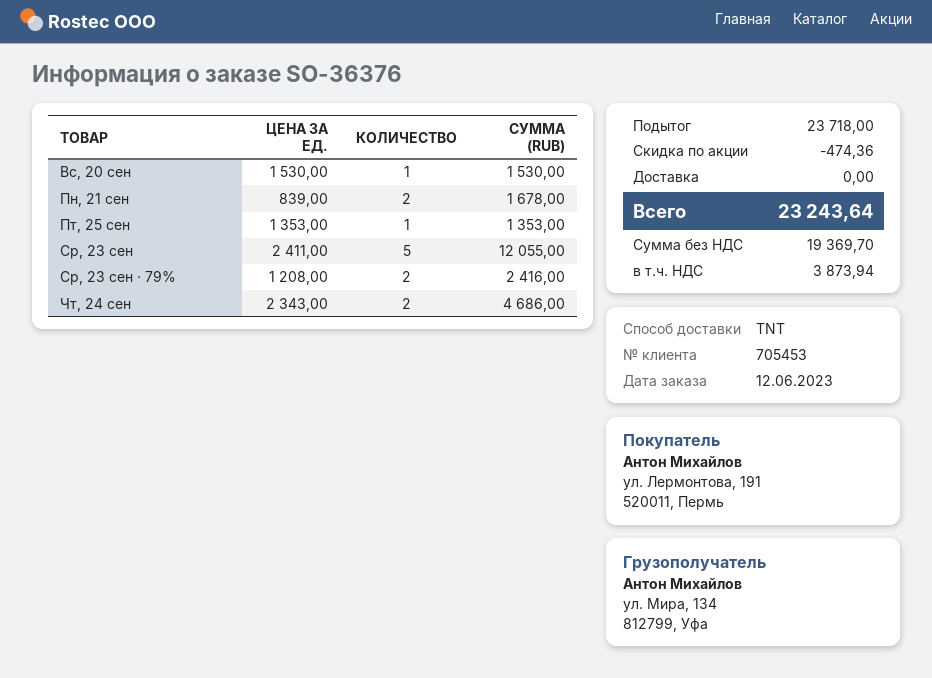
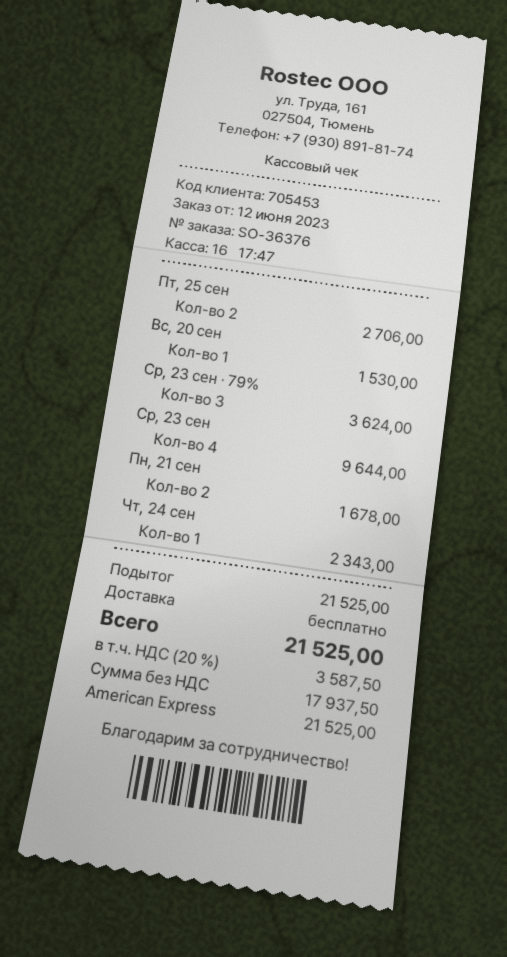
Пт, 25 сен: 1 for 1353.00 -> 2 for 2706.00
Ср, 23 сен: 5 for 12055.00 -> 4 for 9644.00
Ср, 23 сен · 79%: 2 for 2416.00 -> 3 for 3624.00
Чт, 24 сен: 2 for 4686.00 -> 1 for 2343.00
subtotal: 23718.00 -> 21525.00
discount: 474.36 -> none
net: 19369.70 -> 17937.50
tax: 3873.94 -> 3587.50
total: 23243.64 -> 21525.00

